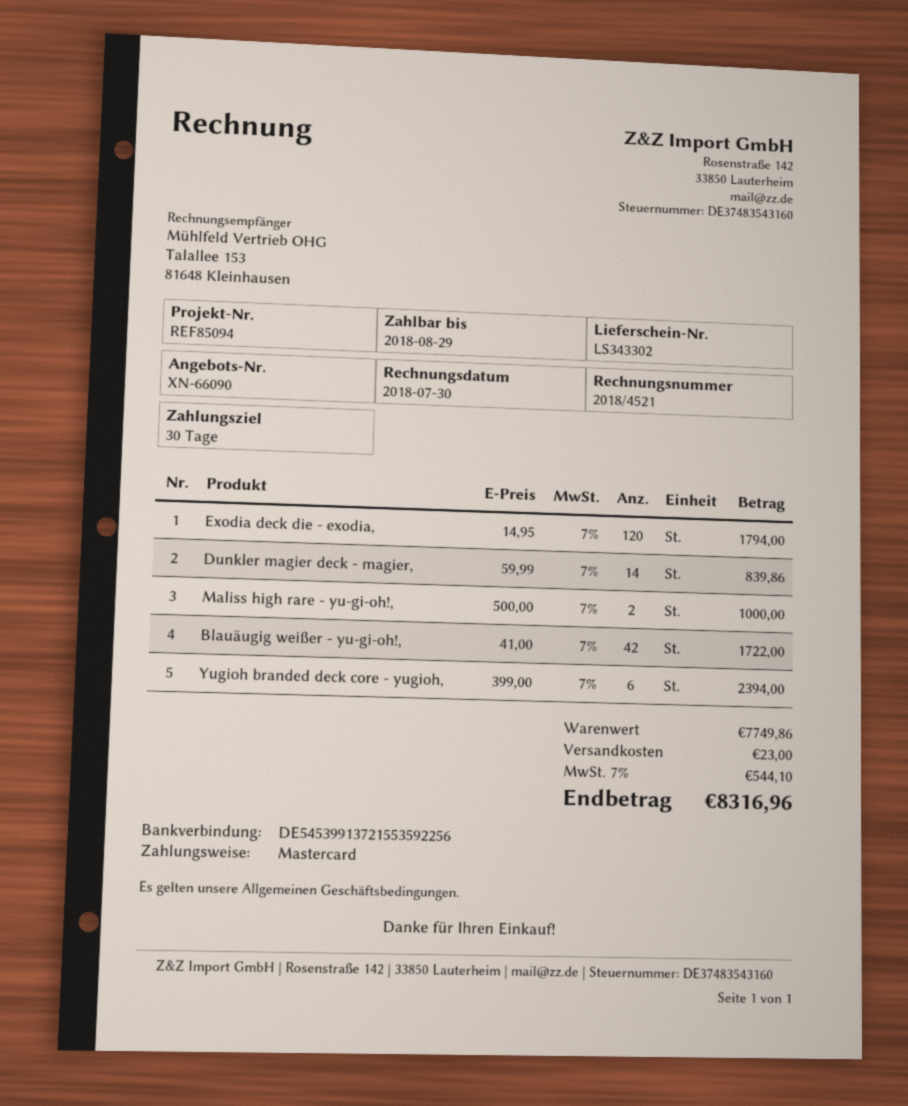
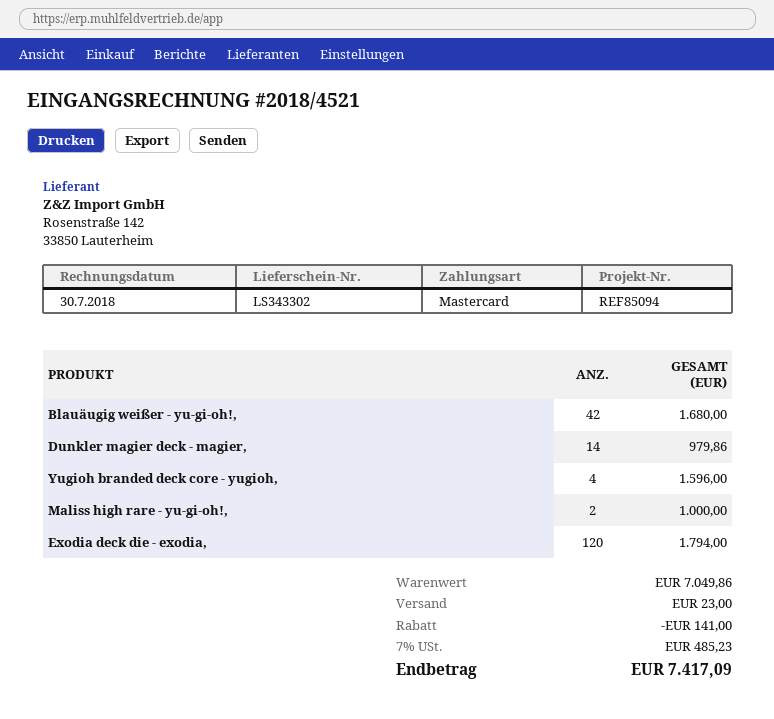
Dunkler magier deck - magier,: 14 for 839.86 -> 14 for 979.86
Blauäugig weißer - yu-gi-oh!,: 42 for 1722.00 -> 42 for 1680.00
Yugioh branded deck core - yugioh,: 6 for 2394.00 -> 4 for 1596.00
subtotal: 7749.86 -> 7049.86
discount: none -> 141.00
tax: 7% = 544.10 -> 7% = 485.23
total: 8316.96 -> 7417.09

